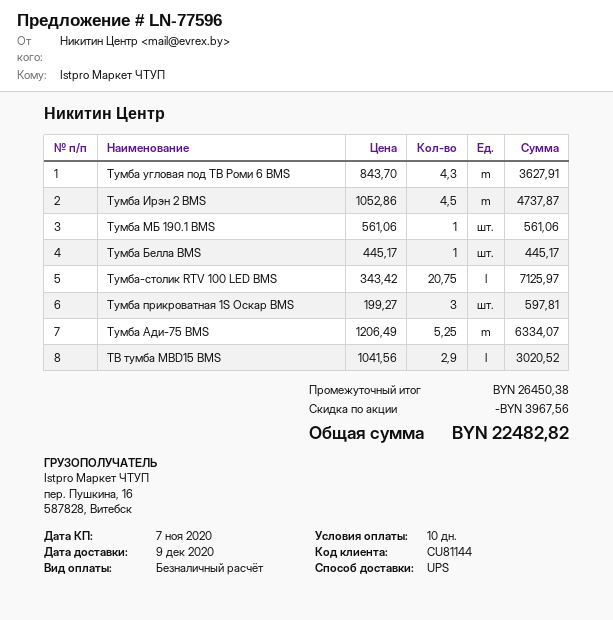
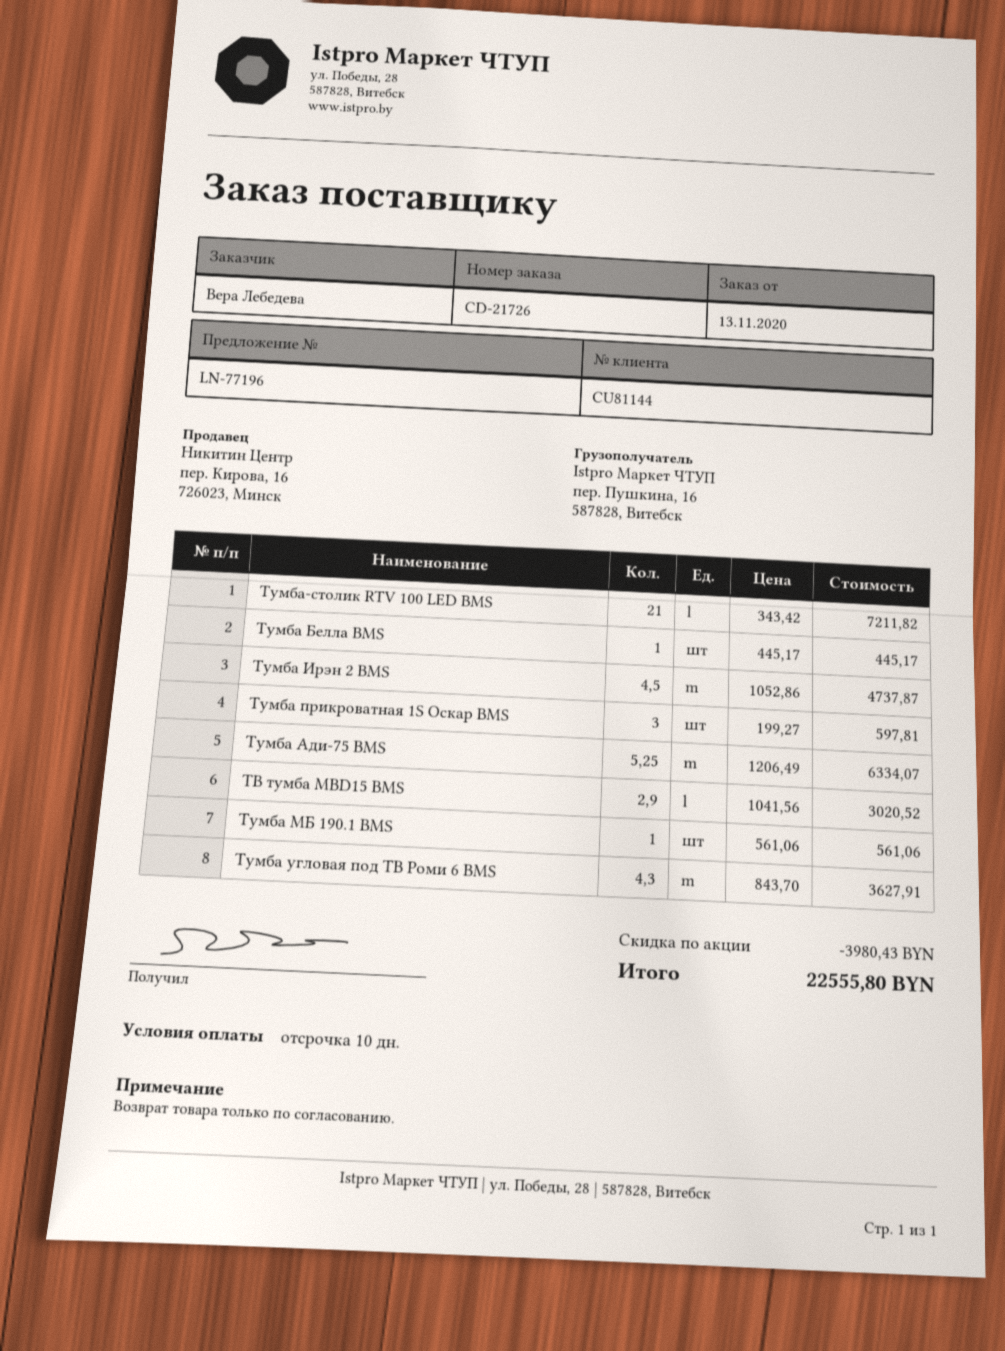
quote number: LN-77596 -> LN-77196
Тумба-столик RTV 100 LED BMS: 20.75 x 343.42 = 7125.97 -> 21 x 343.42 = 7211.82
discount: 3967.56 -> 3980.43
total: 22482.82 -> 22555.80

